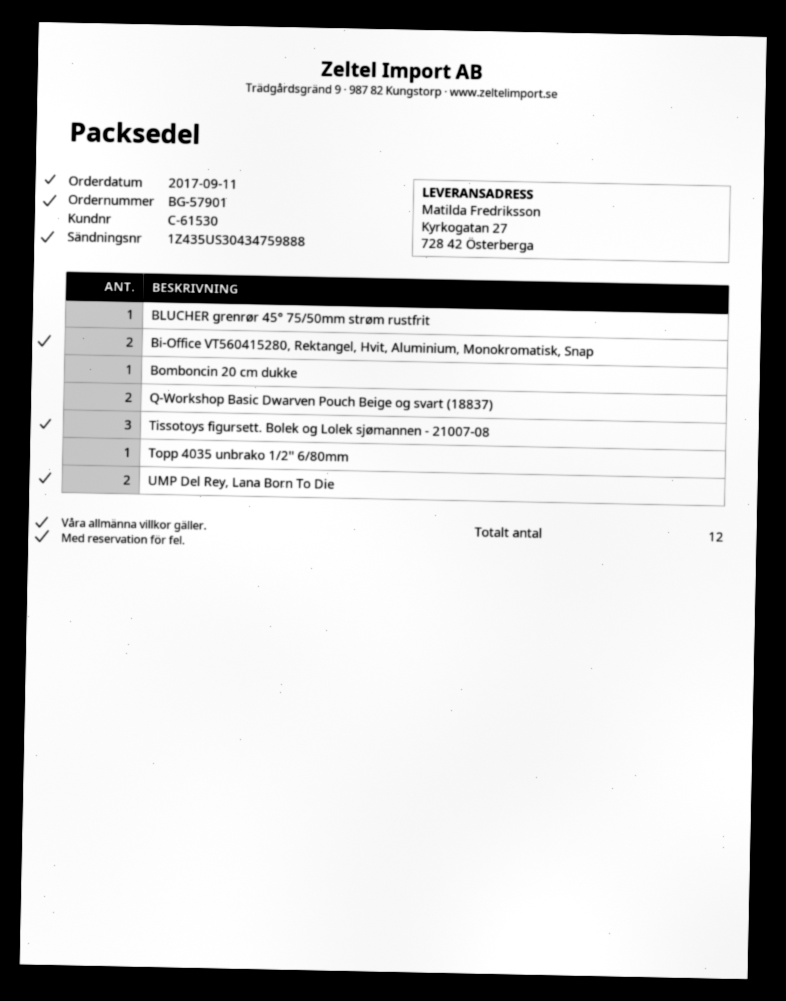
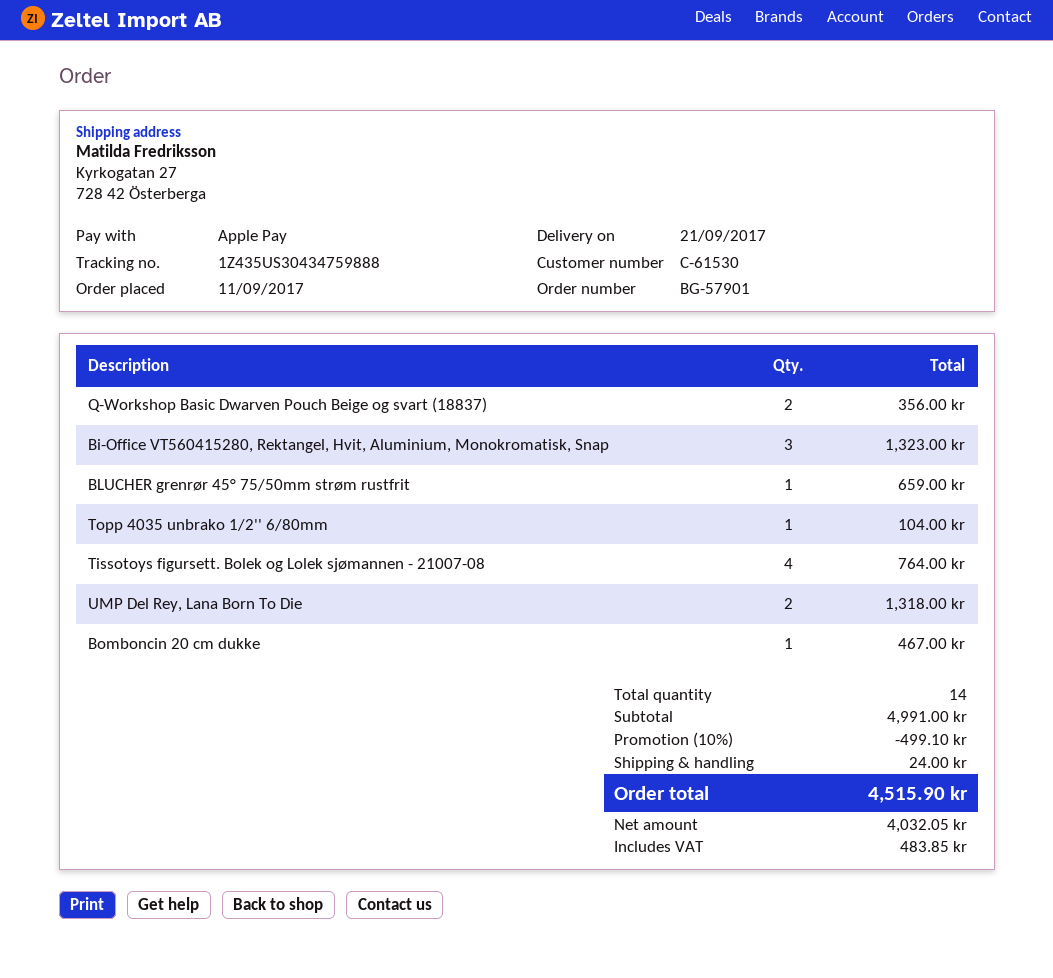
Bi-Office VT560415280, Rektangel, Hvit, Aluminium, Monokromatisk, Snap: 2 -> 3
Tissotoys figursett. Bolek og Lolek sjømannen - 21007-08: 3 -> 4
total quantity: 12 -> 14

